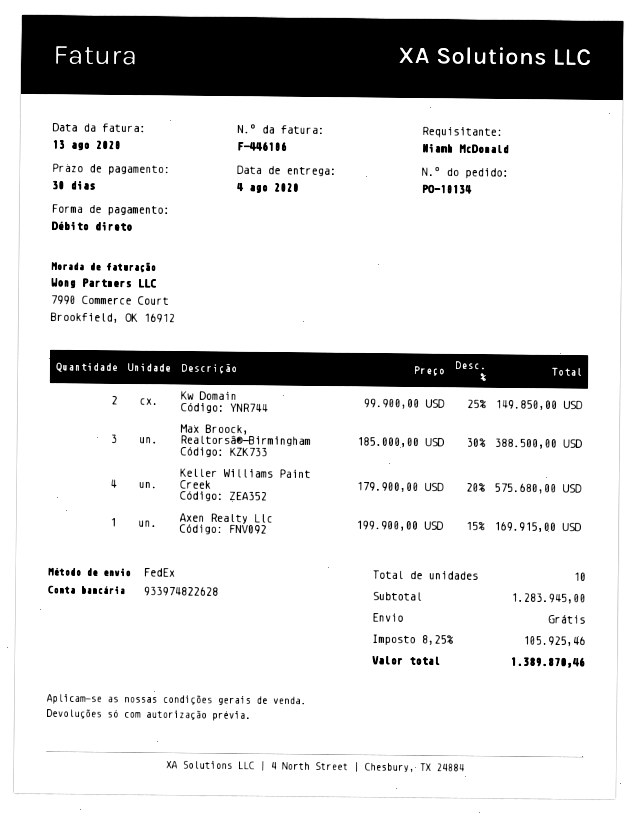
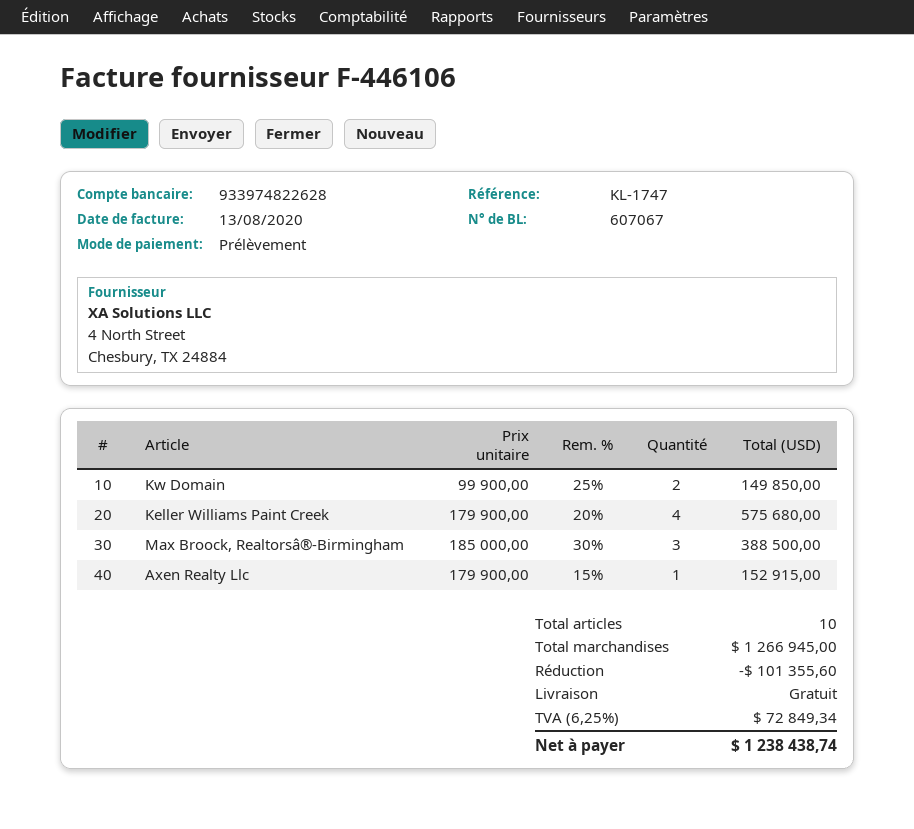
Axen Realty Llc: 1 x 199900.00 - 15% = 169915.00 -> 1 x 179900.00 - 15% = 152915.00
subtotal: 1283945.00 -> 1266945.00
discount: none -> 101355.60
tax: 8.25% = 105925.46 -> 6.25% = 72849.34
total: 1389870.46 -> 1238438.74

